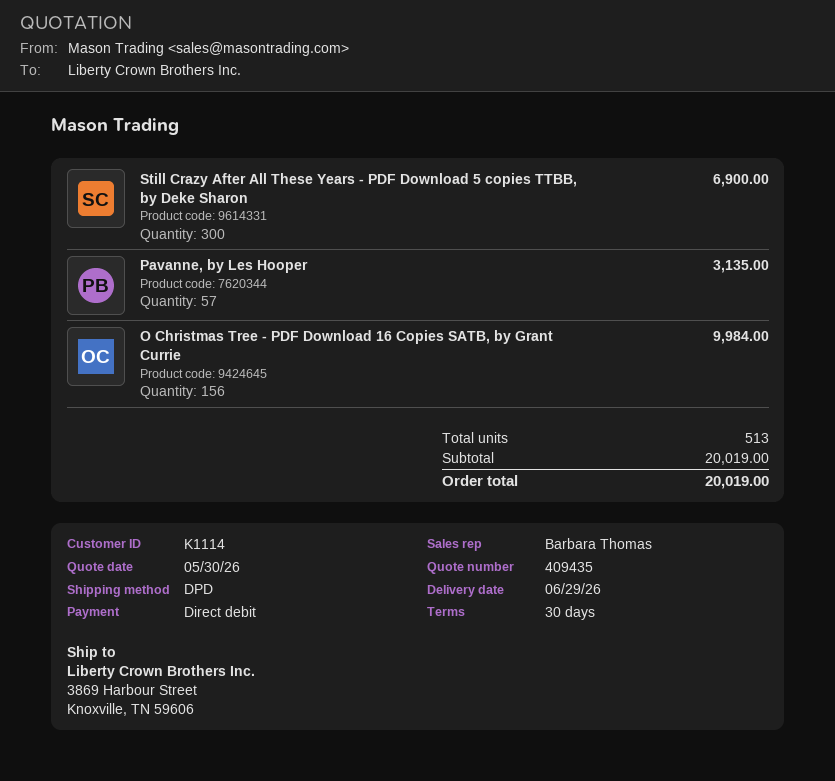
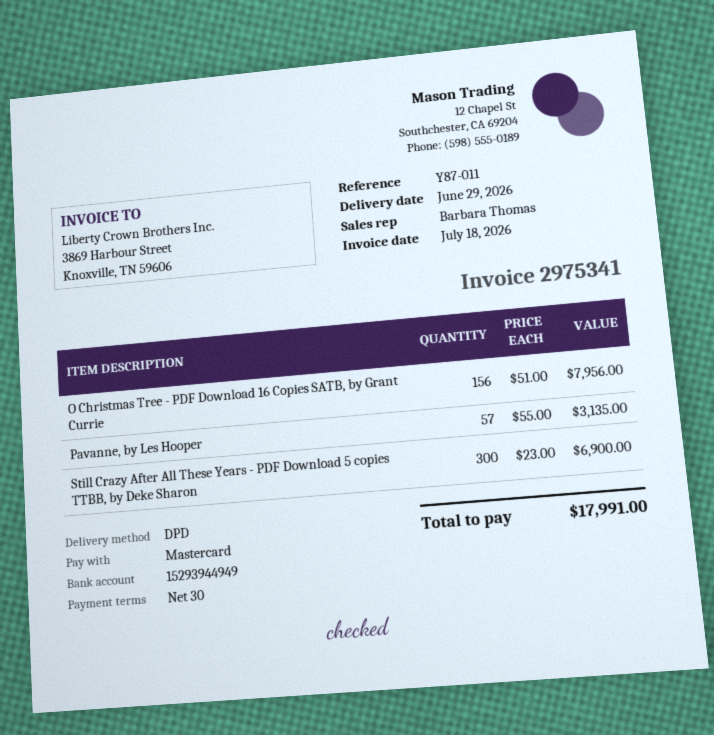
payment method: direct debit -> Mastercard
O Christmas Tree - PDF Download 16 Copies SATB, by Grant Currie: 156 for 9984.00 -> 156 for 7956.00
total: 20019.00 -> 17991.00

